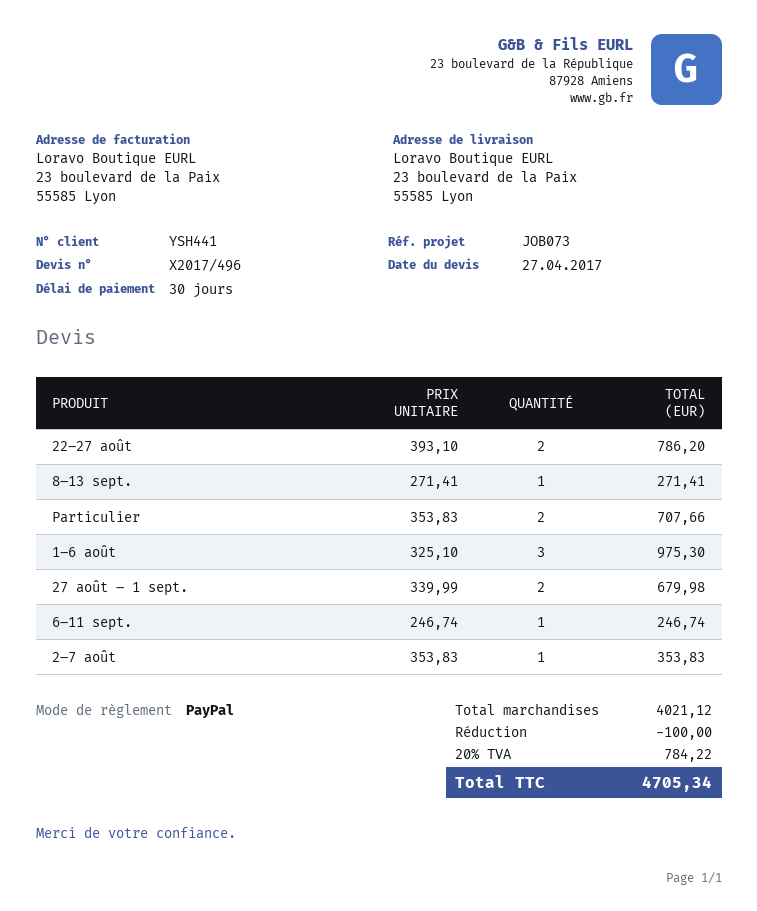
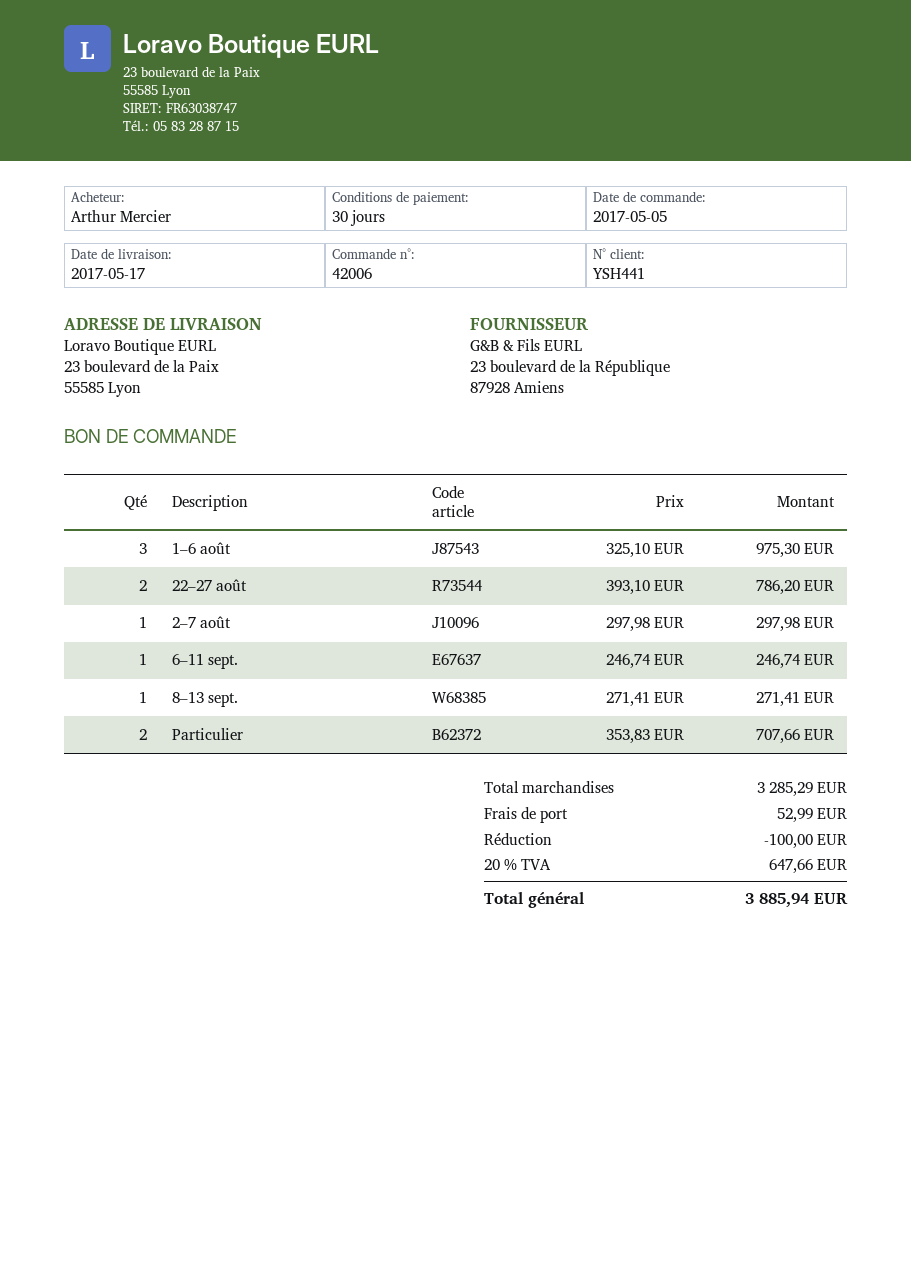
27 août – 1 sept.: 2 x 339.99 = 679.98 -> none
2–7 août: 1 x 353.83 = 353.83 -> 1 x 297.98 = 297.98
subtotal: 4021.12 -> 3285.29
shipping: none -> 52.99
tax: 20% = 784.22 -> 20% = 647.66
total: 4705.34 -> 3885.94

